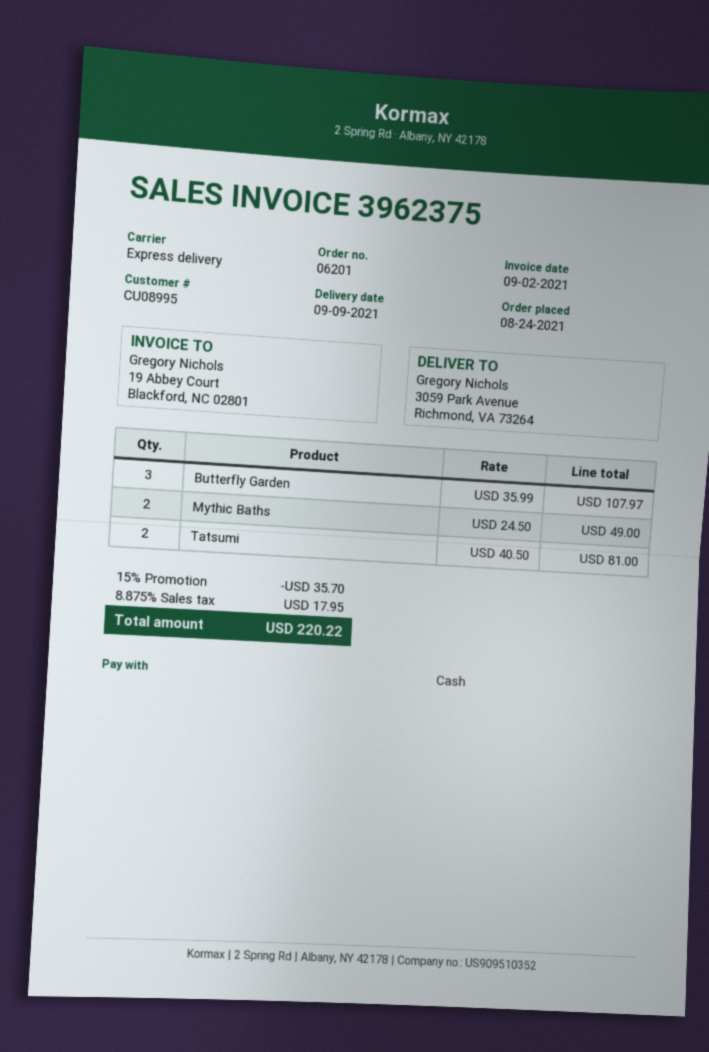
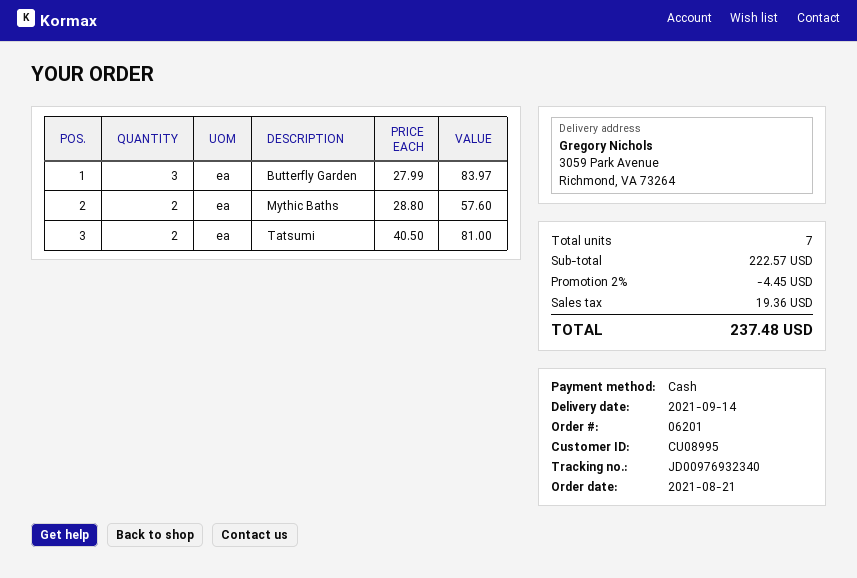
order date: 2021-08-24 -> 2021-08-21
delivery date: 2021-09-09 -> 2021-09-14
Butterfly Garden: 3 x 35.99 = 107.97 -> 3 x 27.99 = 83.97
Mythic Baths: 2 x 24.50 = 49.00 -> 2 x 28.80 = 57.60
discount: 15% = 35.70 -> 2% = 4.45
tax: 17.95 -> 19.36
total: 220.22 -> 237.48

